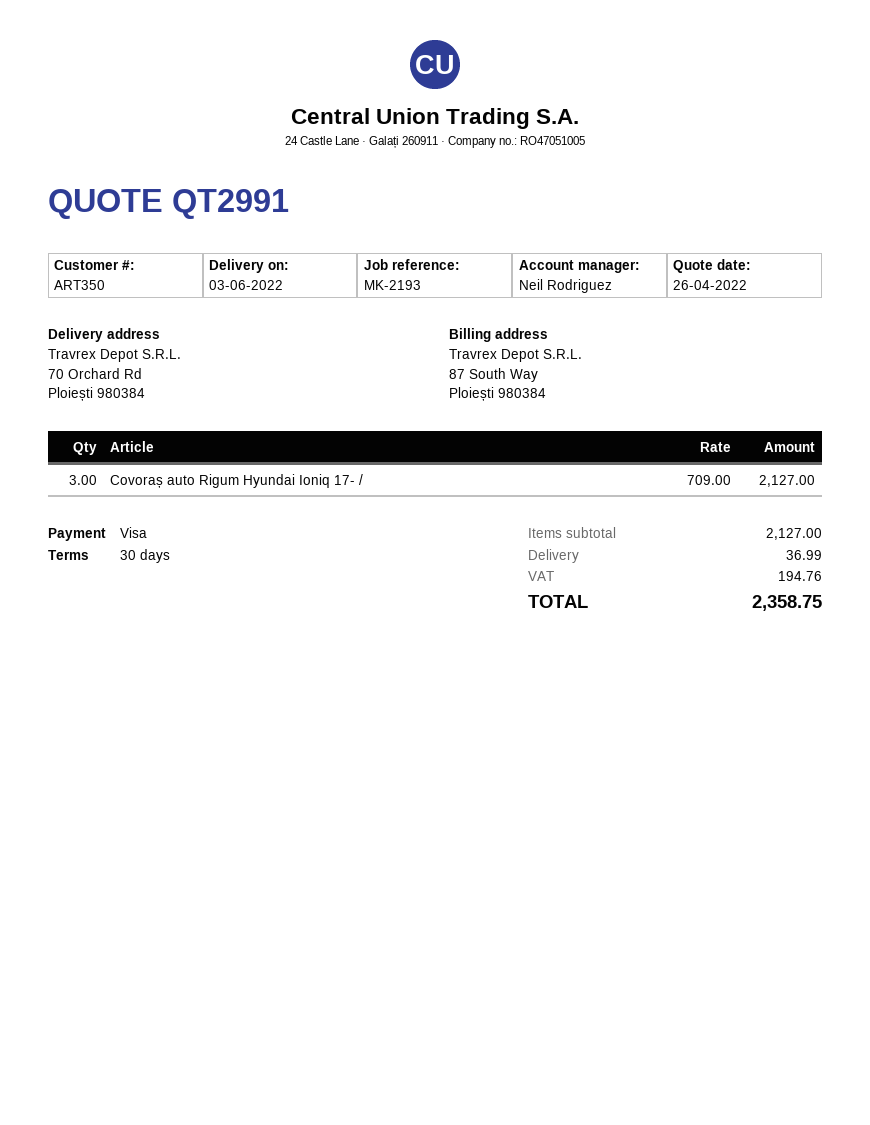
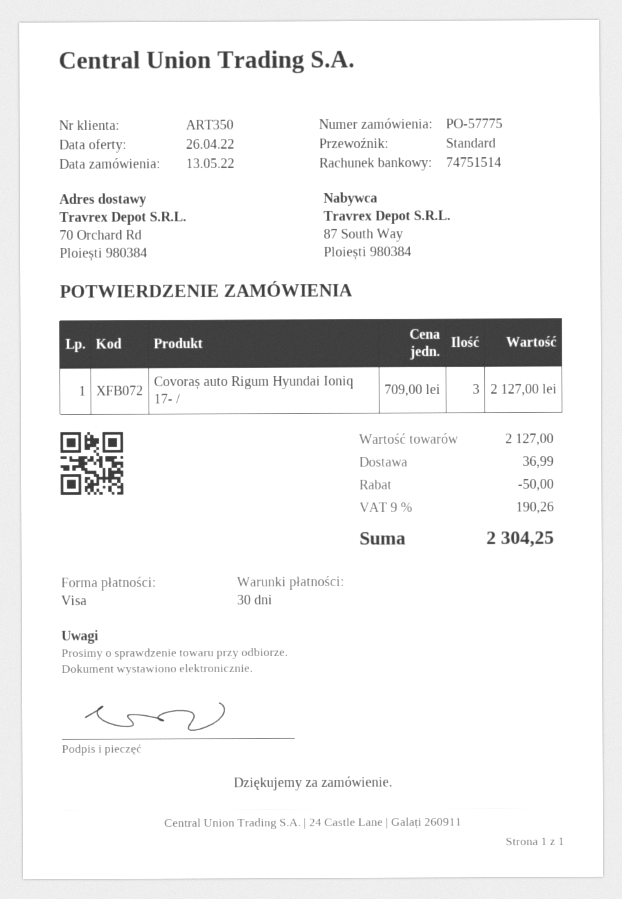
discount: none -> 50.00
tax: 194.76 -> 190.26
total: 2358.75 -> 2304.25

